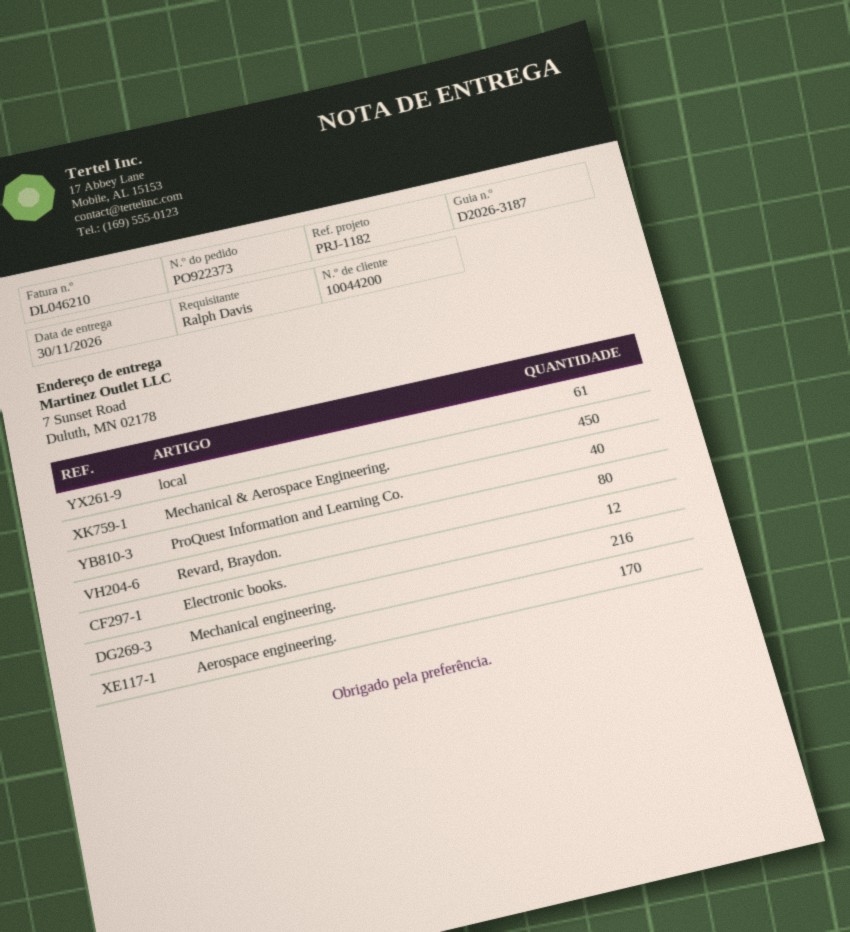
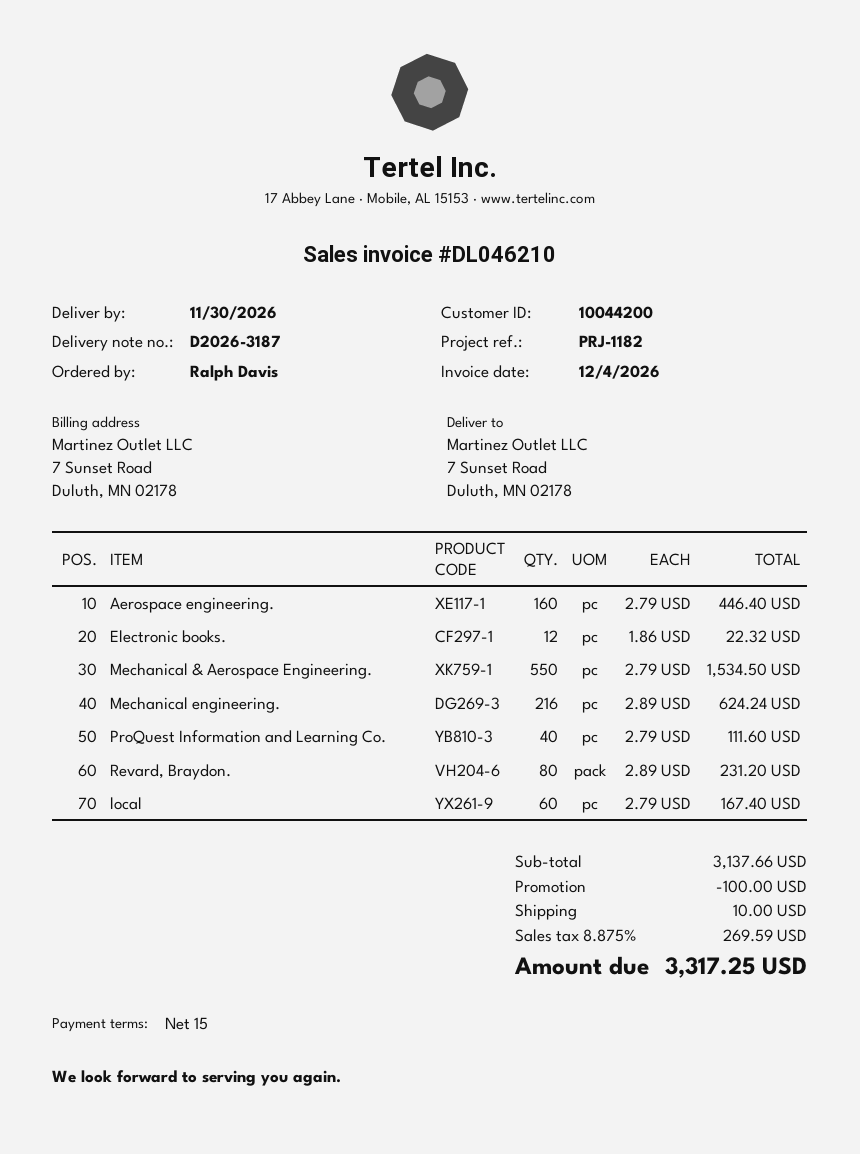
local: 61 -> 60
Mechanical & Aerospace Engineering.: 450 -> 550
Aerospace engineering.: 170 -> 160

